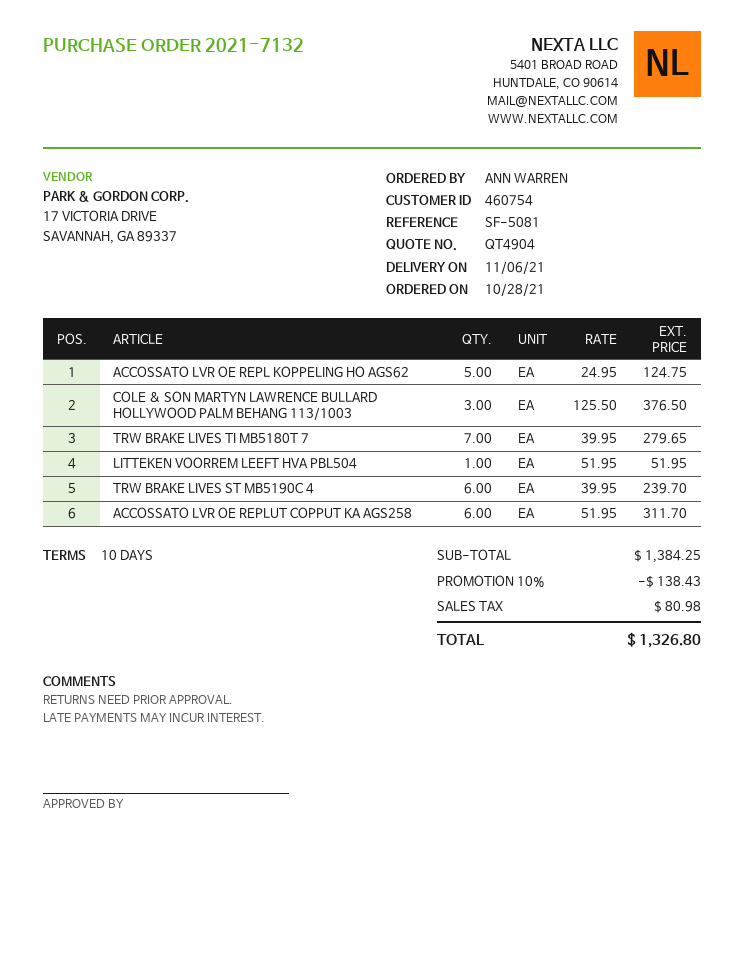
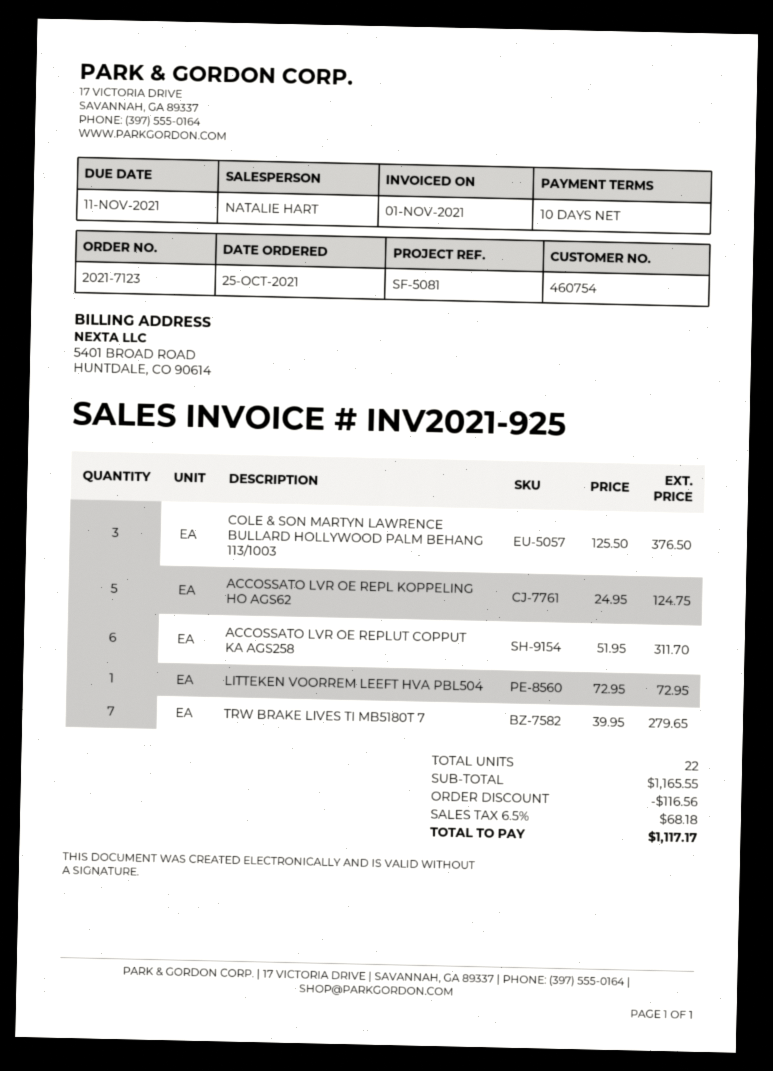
order number: 2021-7132 -> 2021-7123
order date: 2021-10-28 -> 2021-10-25
LITTEKEN VOORREM LEEFT HVA PBL504: 1 x 51.95 = 51.95 -> 1 x 72.95 = 72.95
TRW BRAKE LIVES ST MB5190C 4: 6 x 39.95 = 239.70 -> none
subtotal: 1384.25 -> 1165.55
discount: 138.43 -> 116.56
tax: 80.98 -> 68.18
total: 1326.80 -> 1117.17

